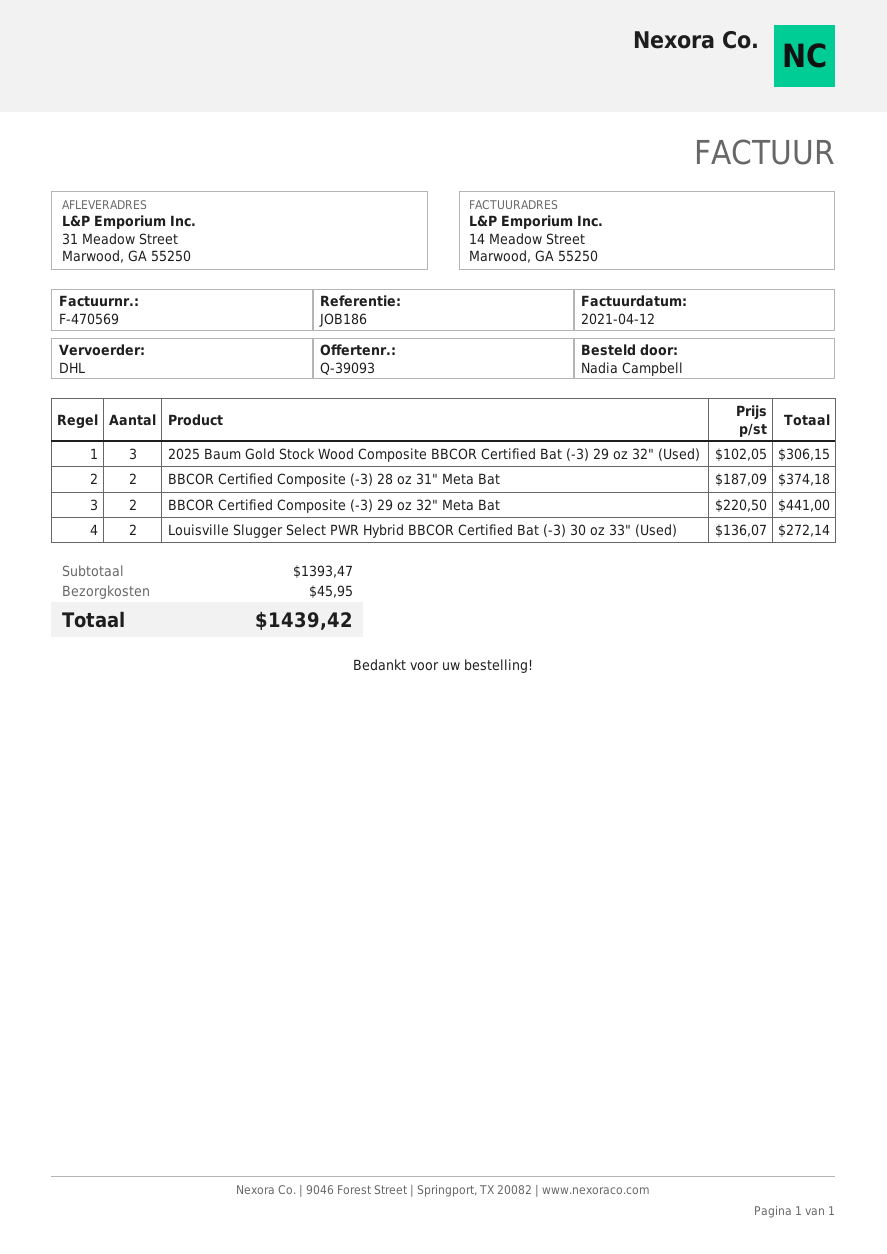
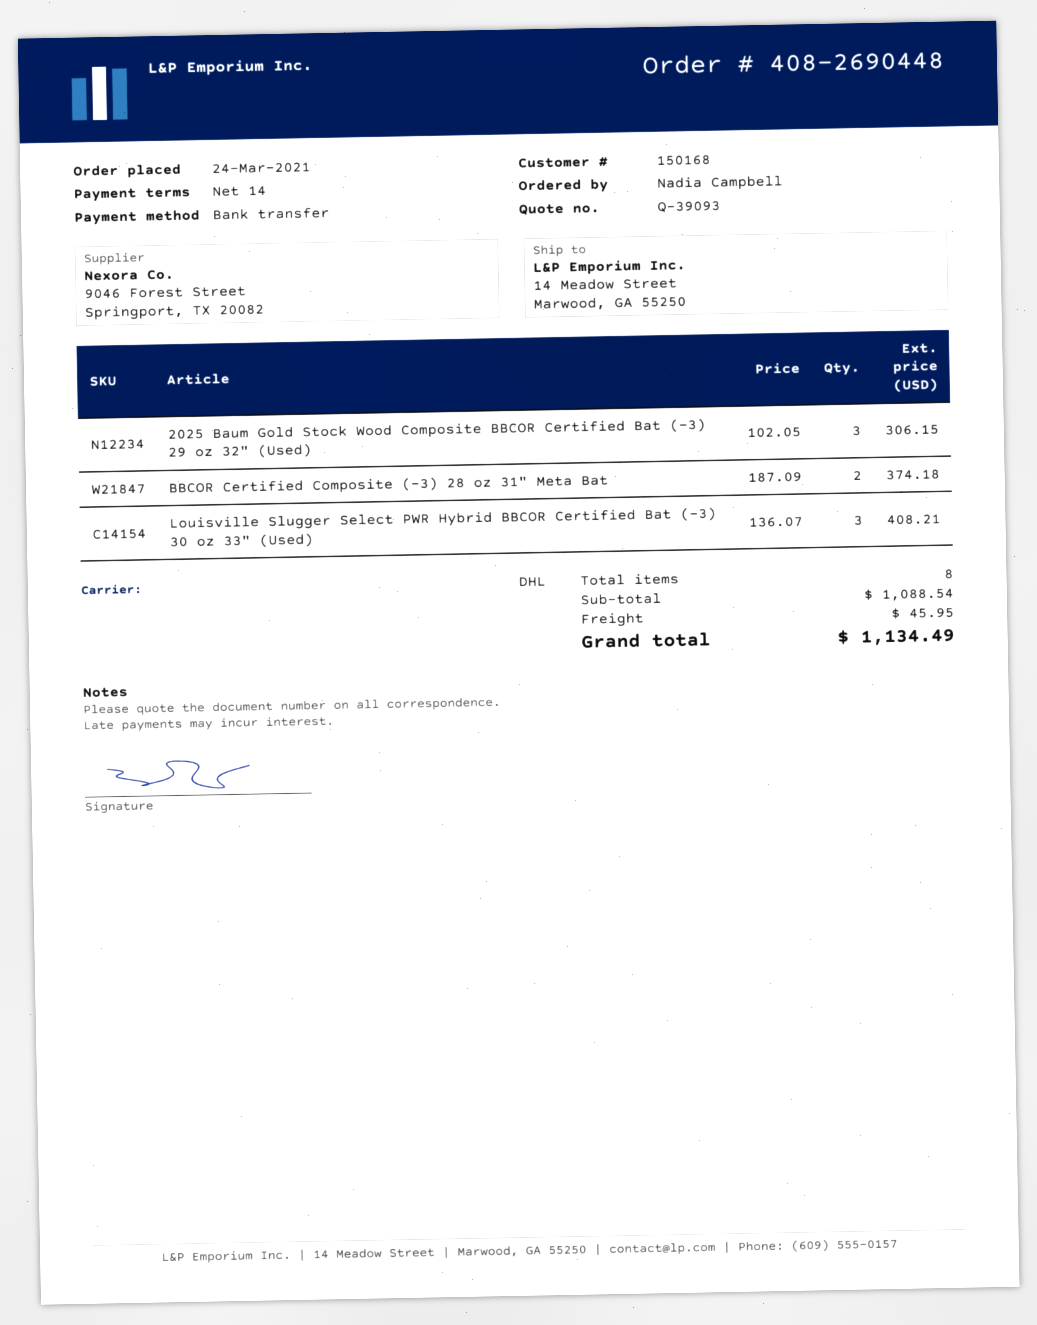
ship to: 31 Meadow Street, Marwood, GA 55250 -> 14 Meadow Street, Marwood, GA 55250
BBCOR Certified Composite (-3) 29 oz 32" Meta Bat: 2 x 220.50 = 441.00 -> none
Louisville Slugger Select PWR Hybrid BBCOR Certified Bat (-3) 30 oz 33" (Used): 2 x 136.07 = 272.14 -> 3 x 136.07 = 408.21
subtotal: 1393.47 -> 1088.54
total: 1439.42 -> 1134.49

